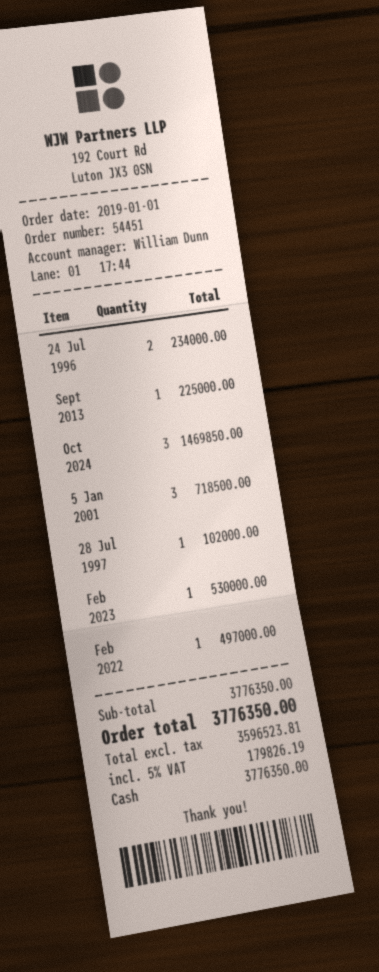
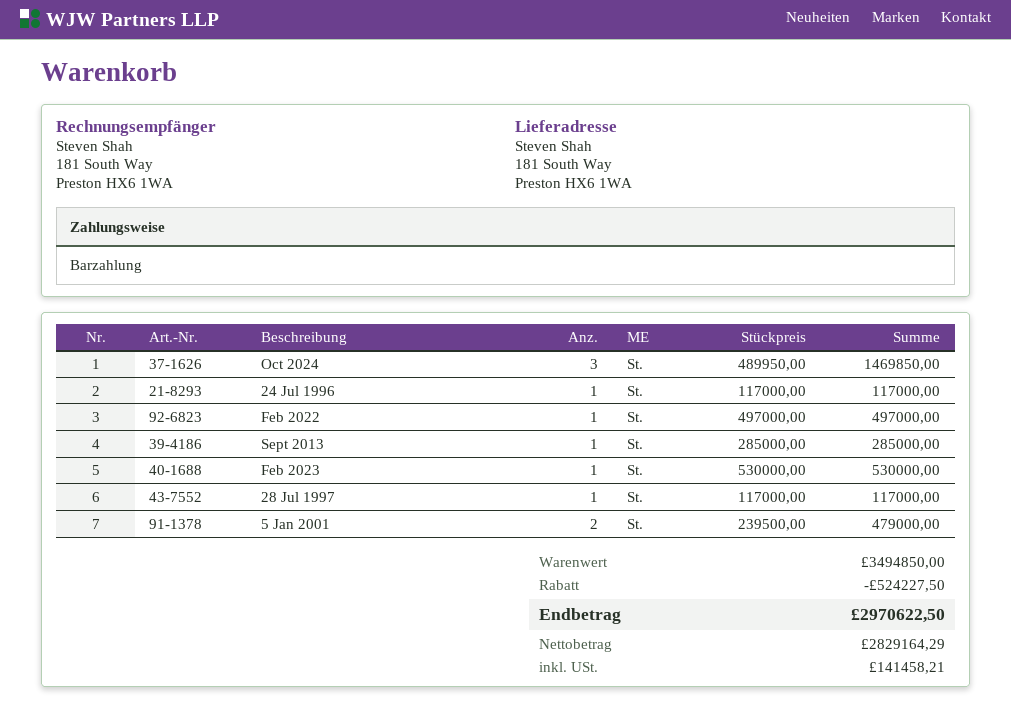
24 Jul 1996: 2 for 234000.00 -> 1 for 117000.00
Sept 2013: 1 for 225000.00 -> 1 for 285000.00
5 Jan 2001: 3 for 718500.00 -> 2 for 479000.00
28 Jul 1997: 1 for 102000.00 -> 1 for 117000.00
subtotal: 3776350.00 -> 3494850.00
discount: none -> 524227.50
net: 3596523.81 -> 2829164.29
tax: 179826.19 -> 141458.21
total: 3776350.00 -> 2970622.50

